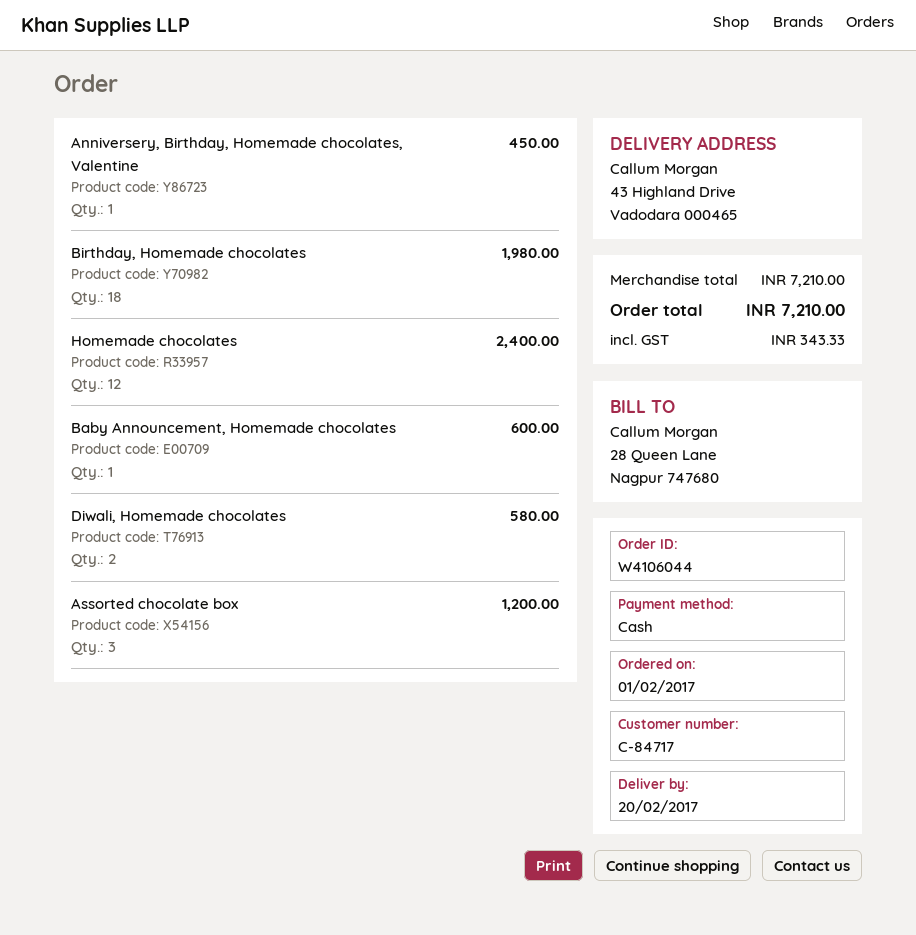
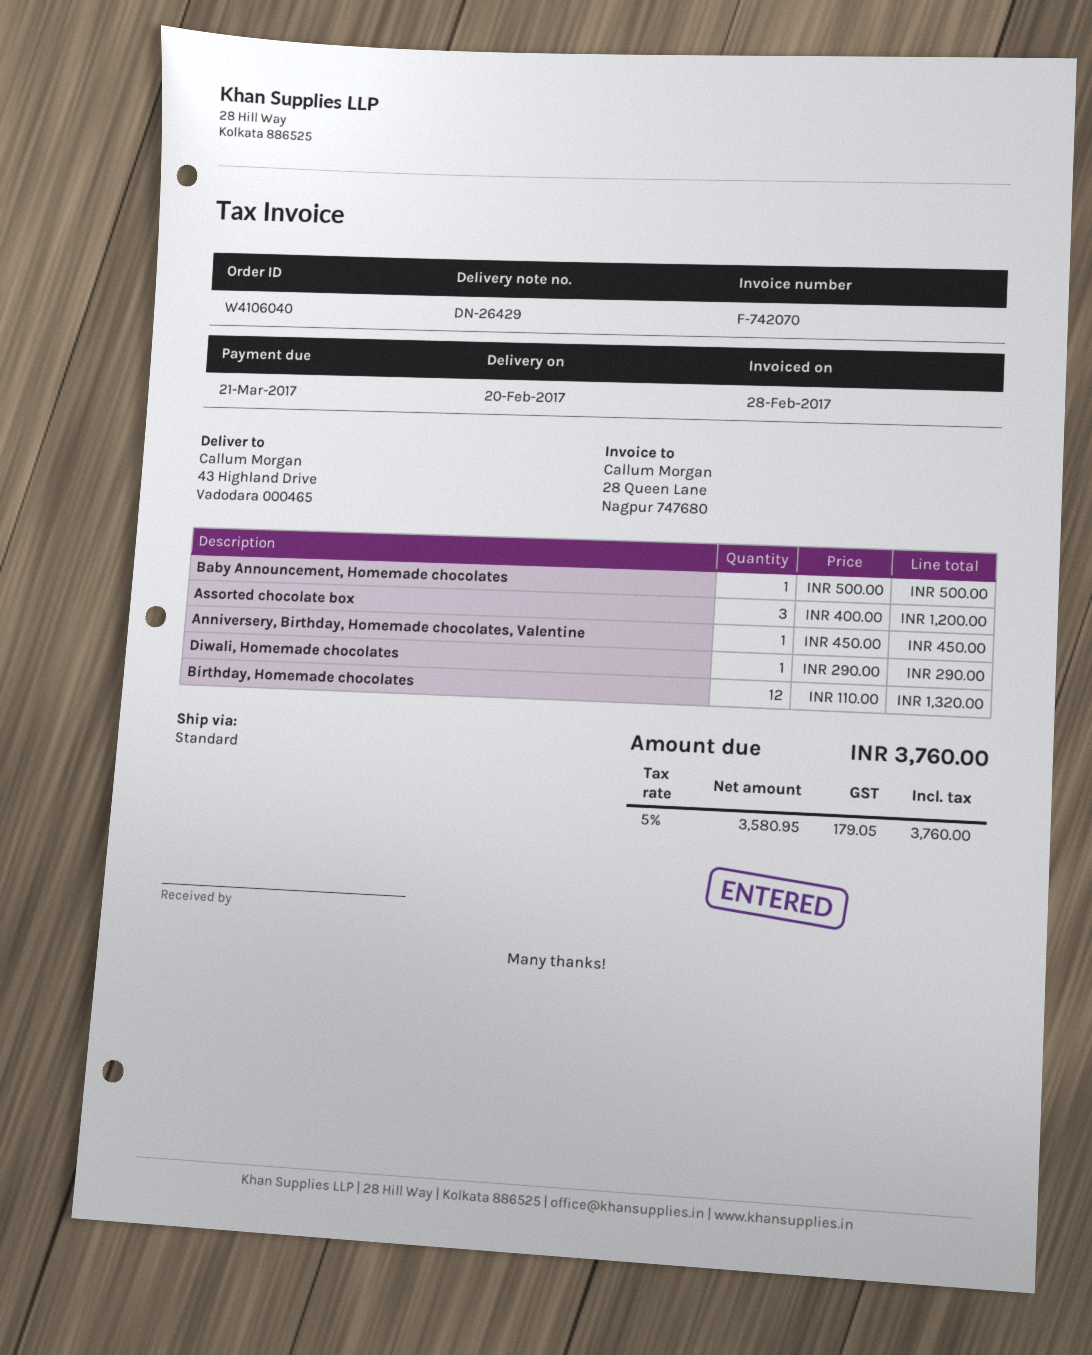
order number: W4106044 -> W4106040
Birthday, Homemade chocolates: 18 for 1980.00 -> 12 for 1320.00
Homemade chocolates: 12 for 2400.00 -> none
Baby Announcement, Homemade chocolates: 1 for 600.00 -> 1 for 500.00
Diwali, Homemade chocolates: 2 for 580.00 -> 1 for 290.00
tax: 343.33 -> 179.05
total: 7210.00 -> 3760.00

